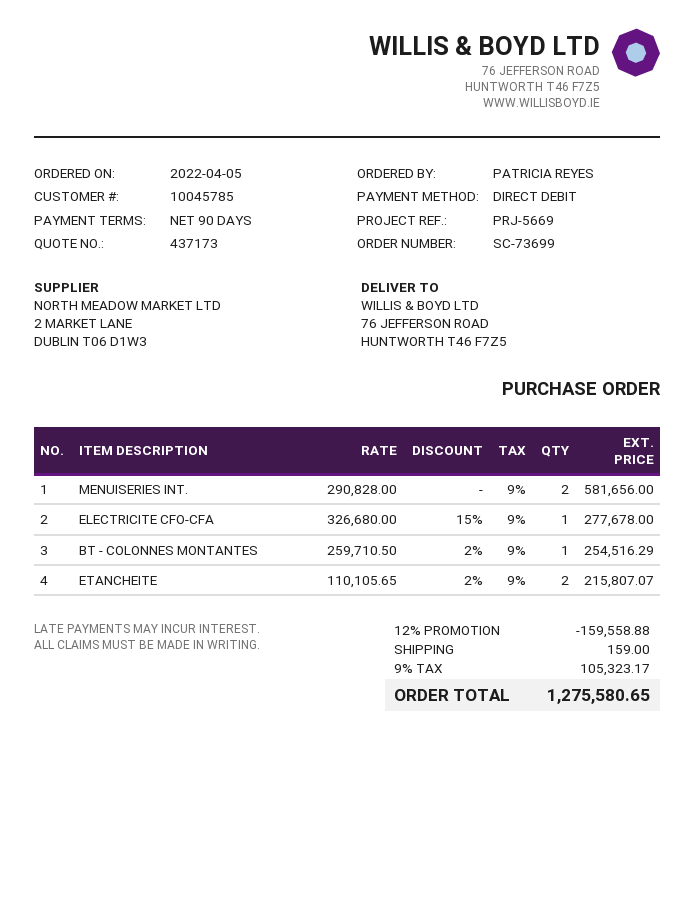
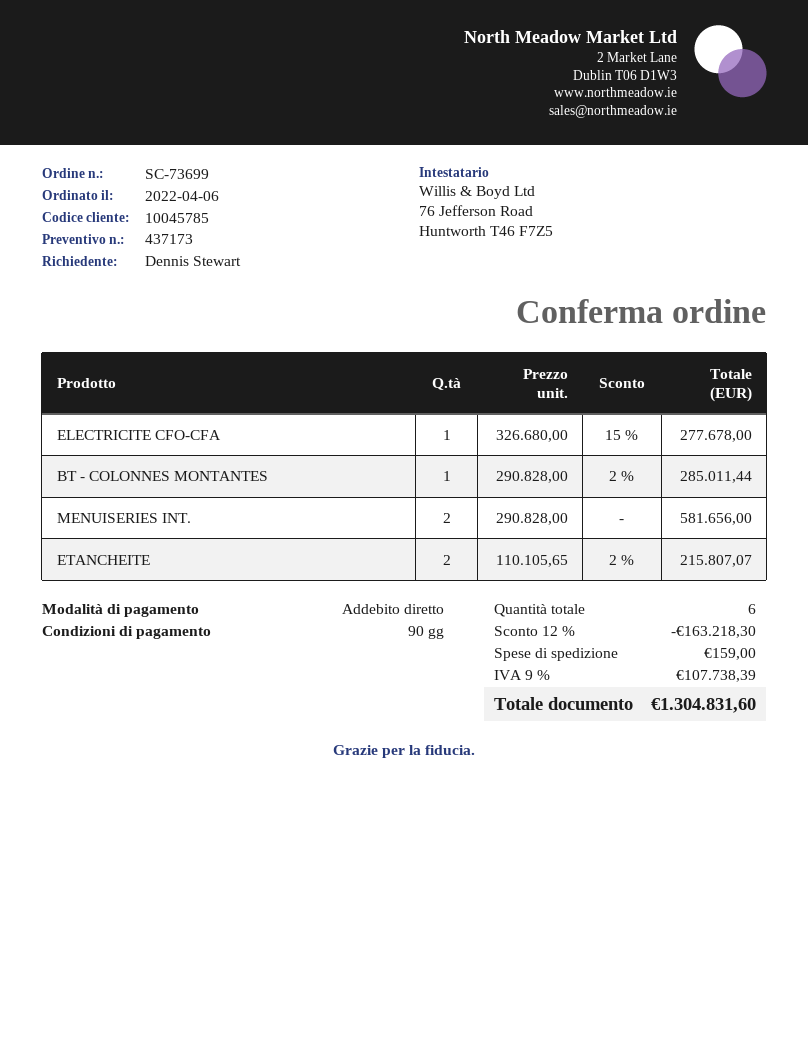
order date: 2022-04-05 -> 2022-04-06
ordered by: PATRICIA REYES -> Dennis Stewart
BT - COLONNES MONTANTES: 1 x 259710.50 - 2% = 254516.29 -> 1 x 290828.00 - 2% = 285011.44
discount: 12% = 159558.88 -> 12% = 163218.30
tax: 9% = 105323.17 -> 9% = 107738.39
total: 1275580.65 -> 1304831.60

